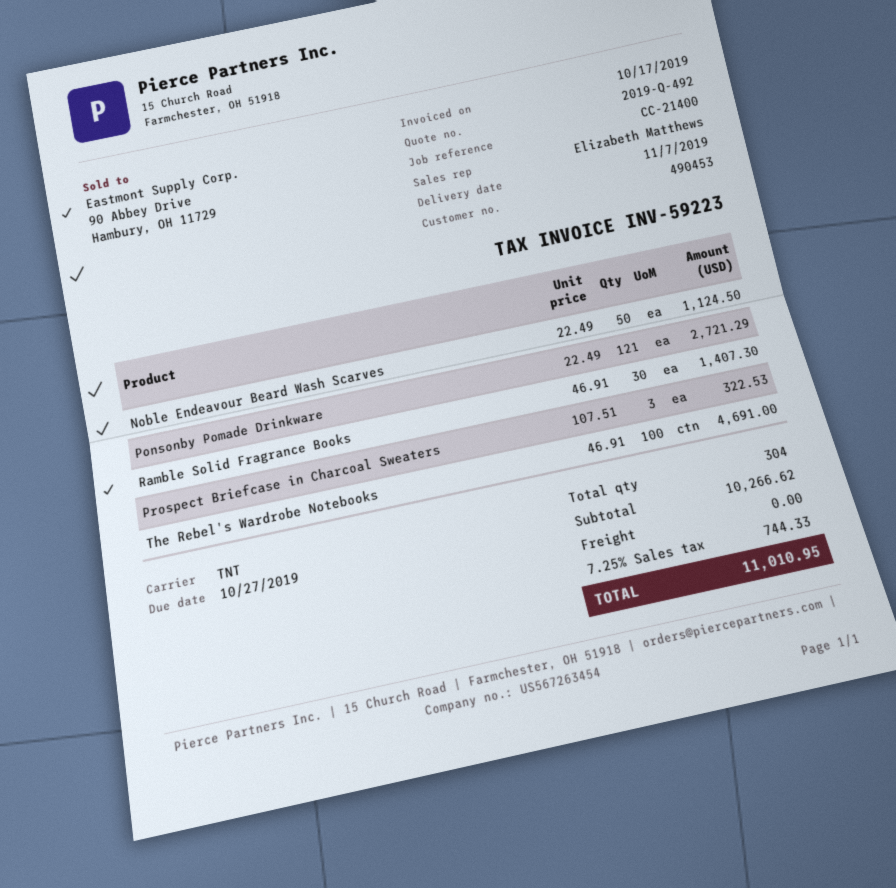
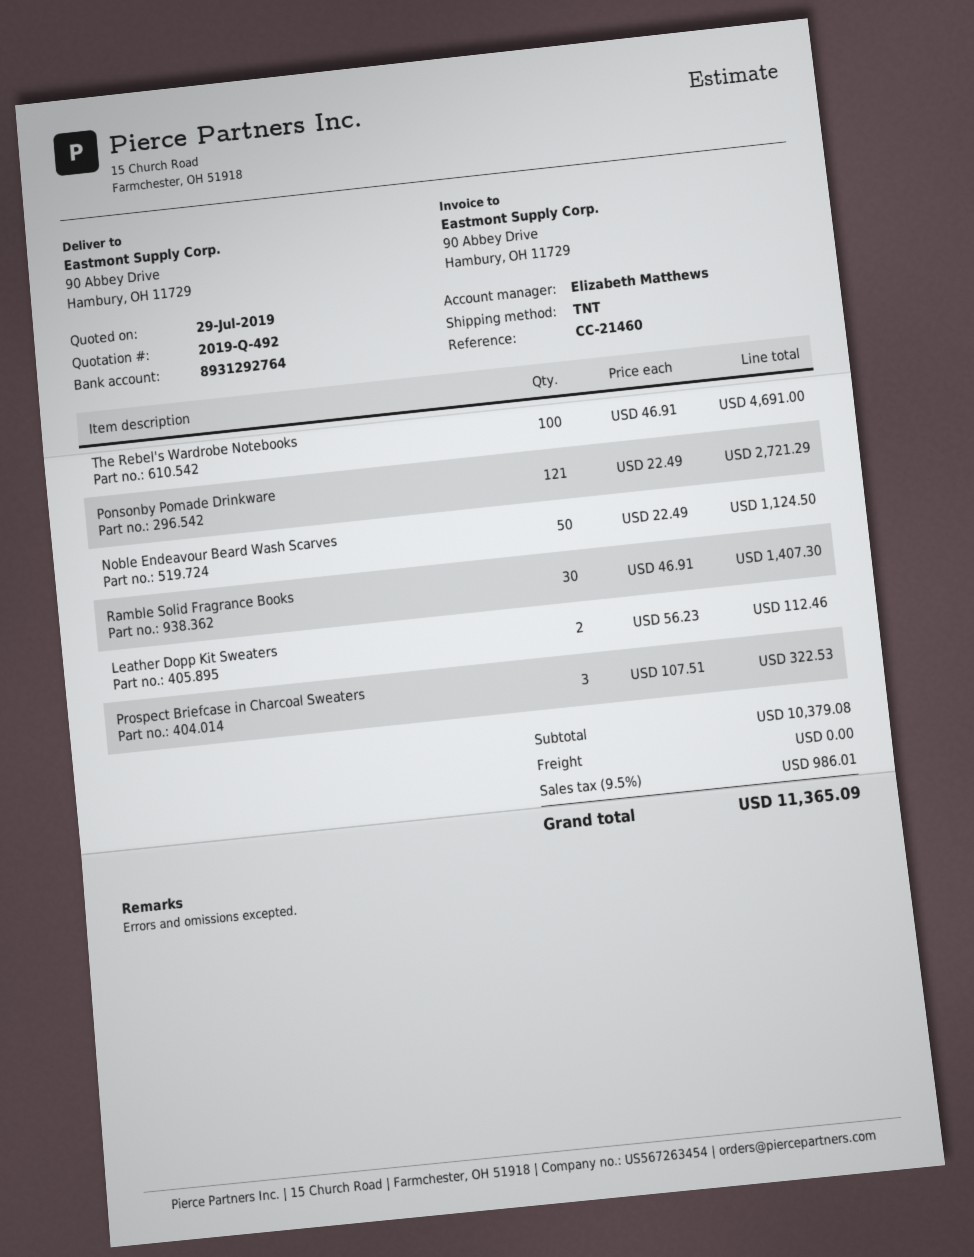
reference: CC-21400 -> CC-21460
Leather Dopp Kit Sweaters: none -> 2 x 56.23 = 112.46
subtotal: 10266.62 -> 10379.08
tax: 7.25% = 744.33 -> 9.5% = 986.01
total: 11010.95 -> 11365.09

